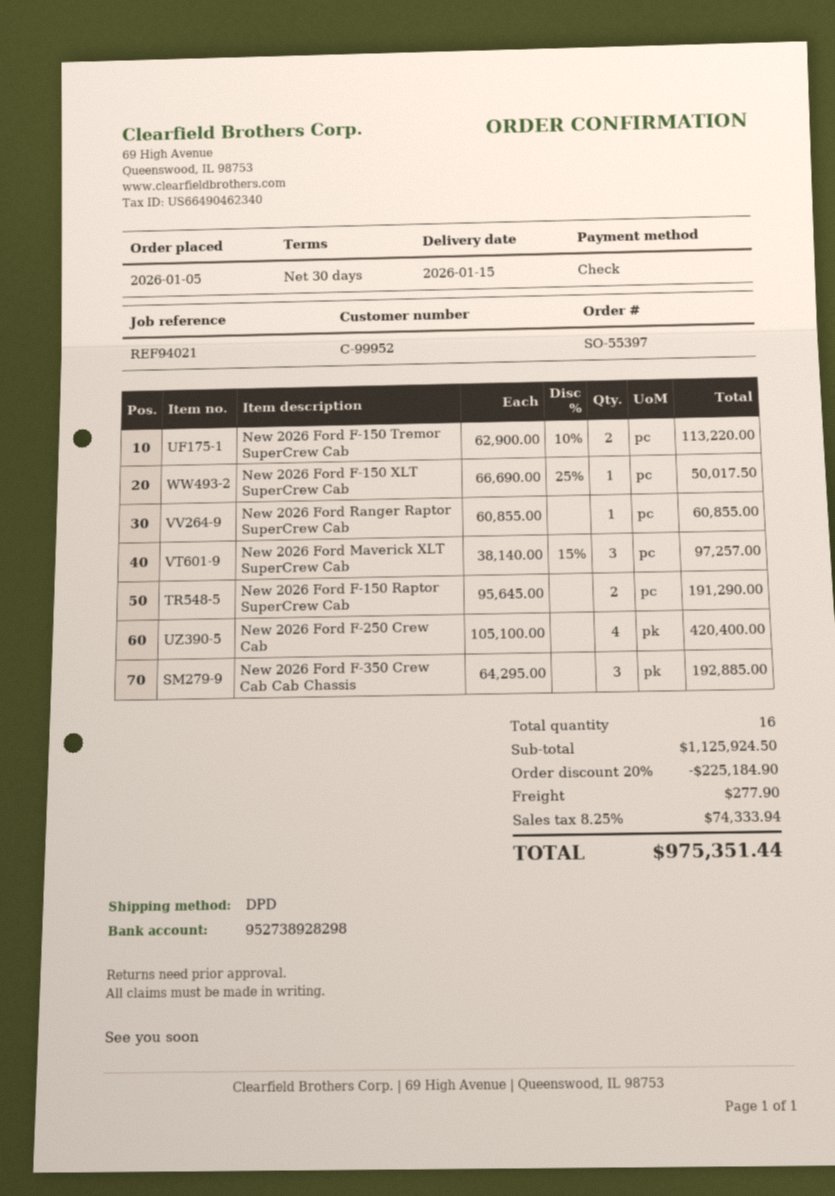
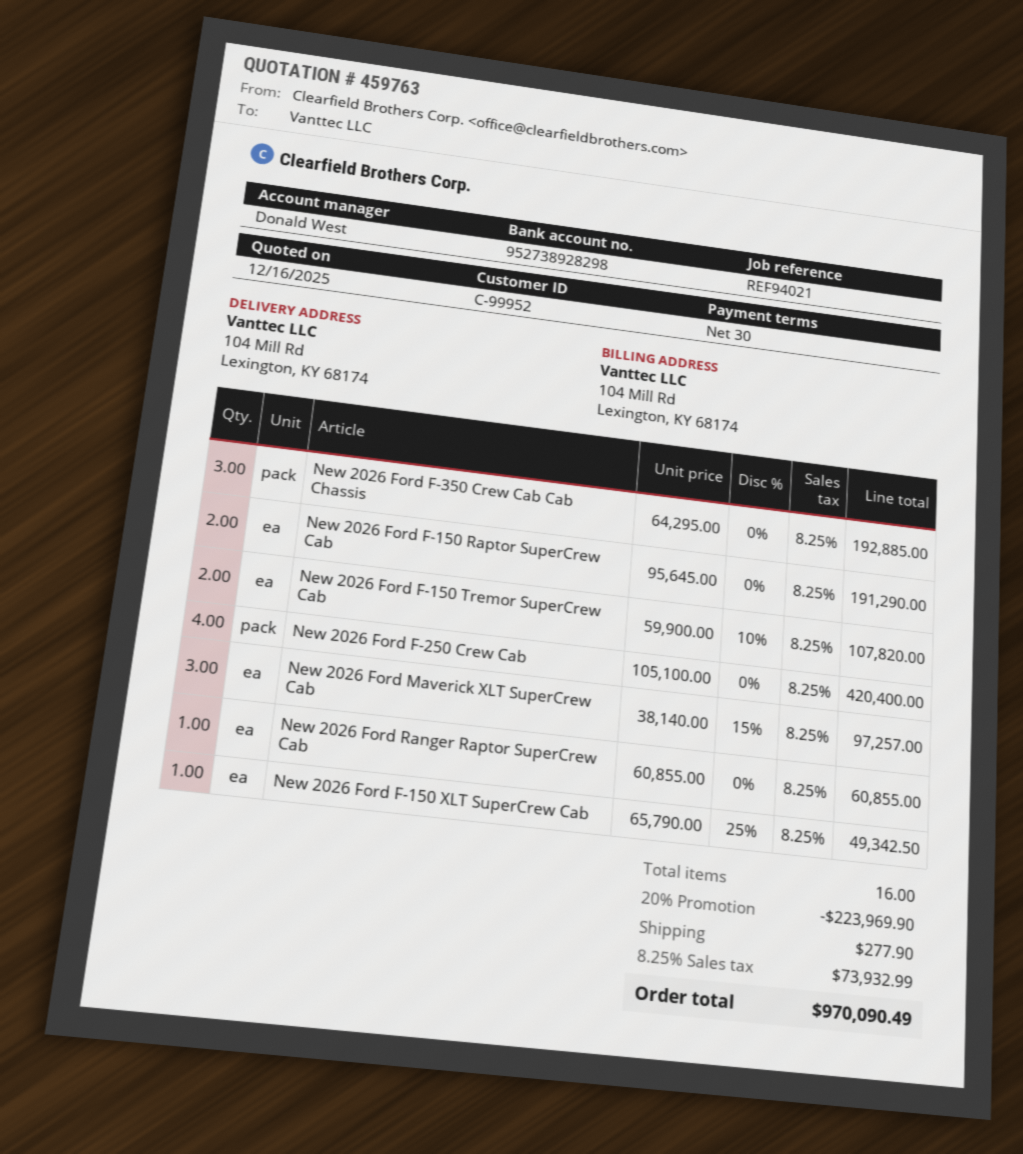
New 2026 Ford F-150 Tremor SuperCrew Cab: 2 x 62900.00 - 10% = 113220.00 -> 2 x 59900.00 - 10% = 107820.00
New 2026 Ford F-150 XLT SuperCrew Cab: 1 x 66690.00 - 25% = 50017.50 -> 1 x 65790.00 - 25% = 49342.50
discount: 20% = 225184.90 -> 20% = 223969.90
tax: 8.25% = 74333.94 -> 8.25% = 73932.99
total: 975351.44 -> 970090.49

